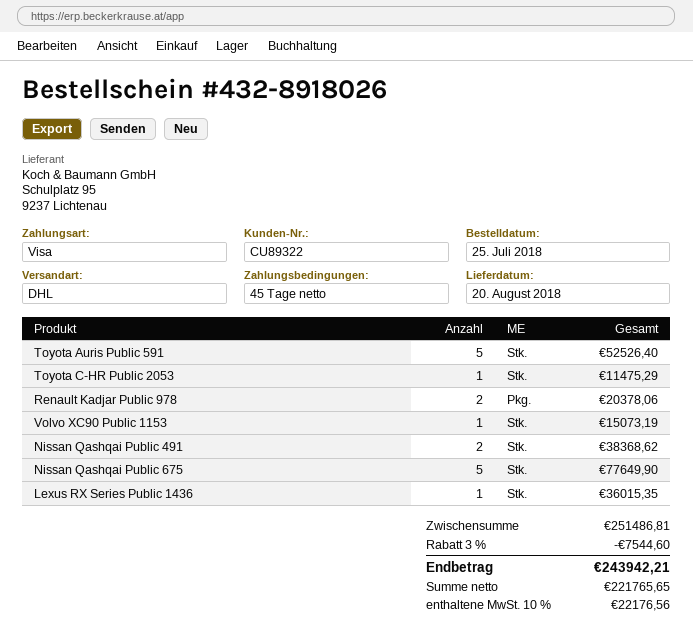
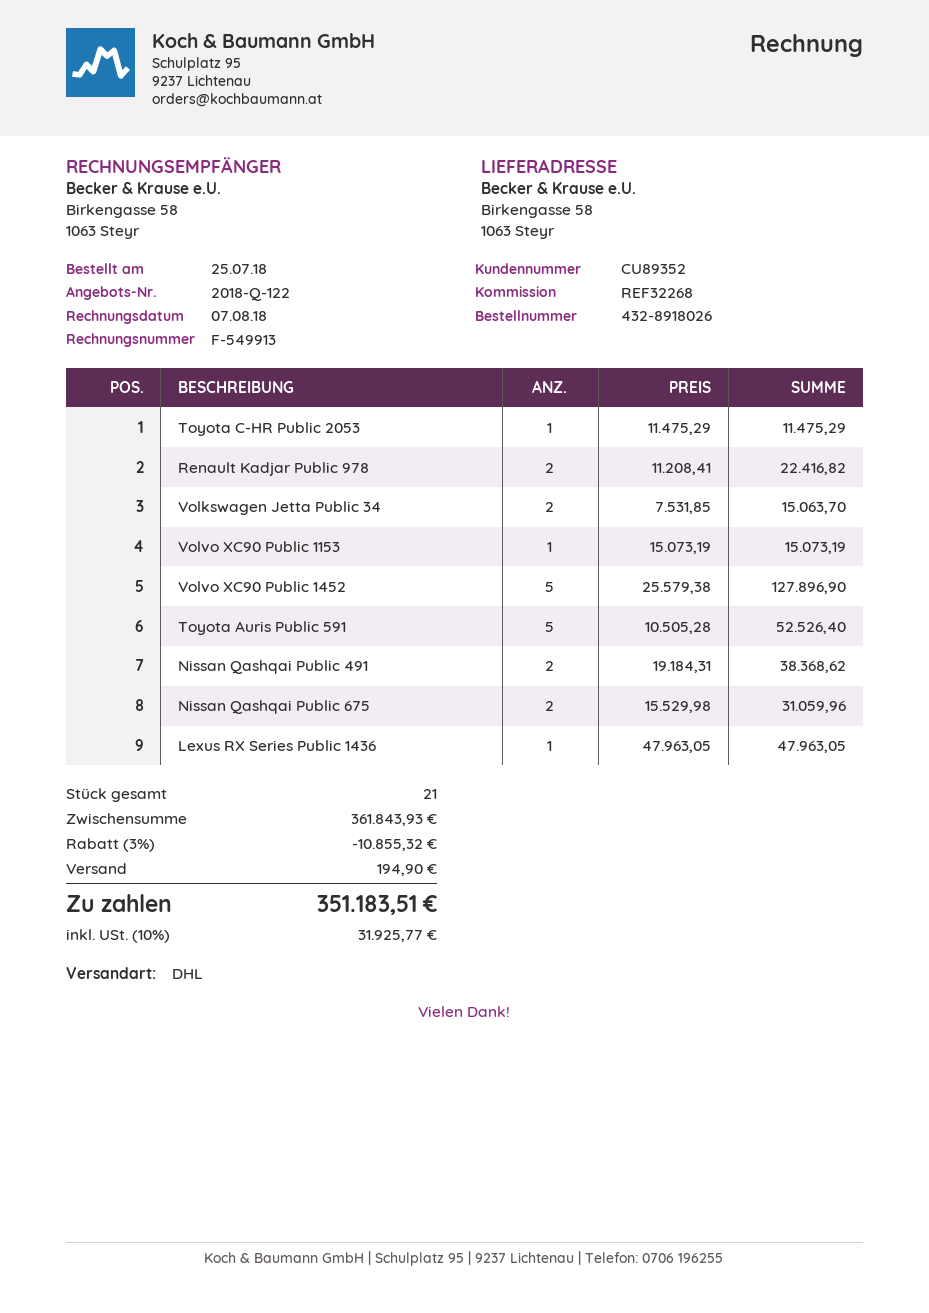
customer number: CU89322 -> CU89352
Renault Kadjar Public 978: 2 for 20378.06 -> 2 for 22416.82
Nissan Qashqai Public 675: 5 for 77649.90 -> 2 for 31059.96
Lexus RX Series Public 1436: 1 for 36015.35 -> 1 for 47963.05
Volkswagen Jetta Public 34: none -> 2 for 15063.70
Volvo XC90 Public 1452: none -> 5 for 127896.90
subtotal: 251486.81 -> 361843.93
discount: 3% = 7544.60 -> 3% = 10855.32
shipping: none -> 194.90
tax: 10% = 22176.56 -> 10% = 31925.77
total: 243942.21 -> 351183.51

